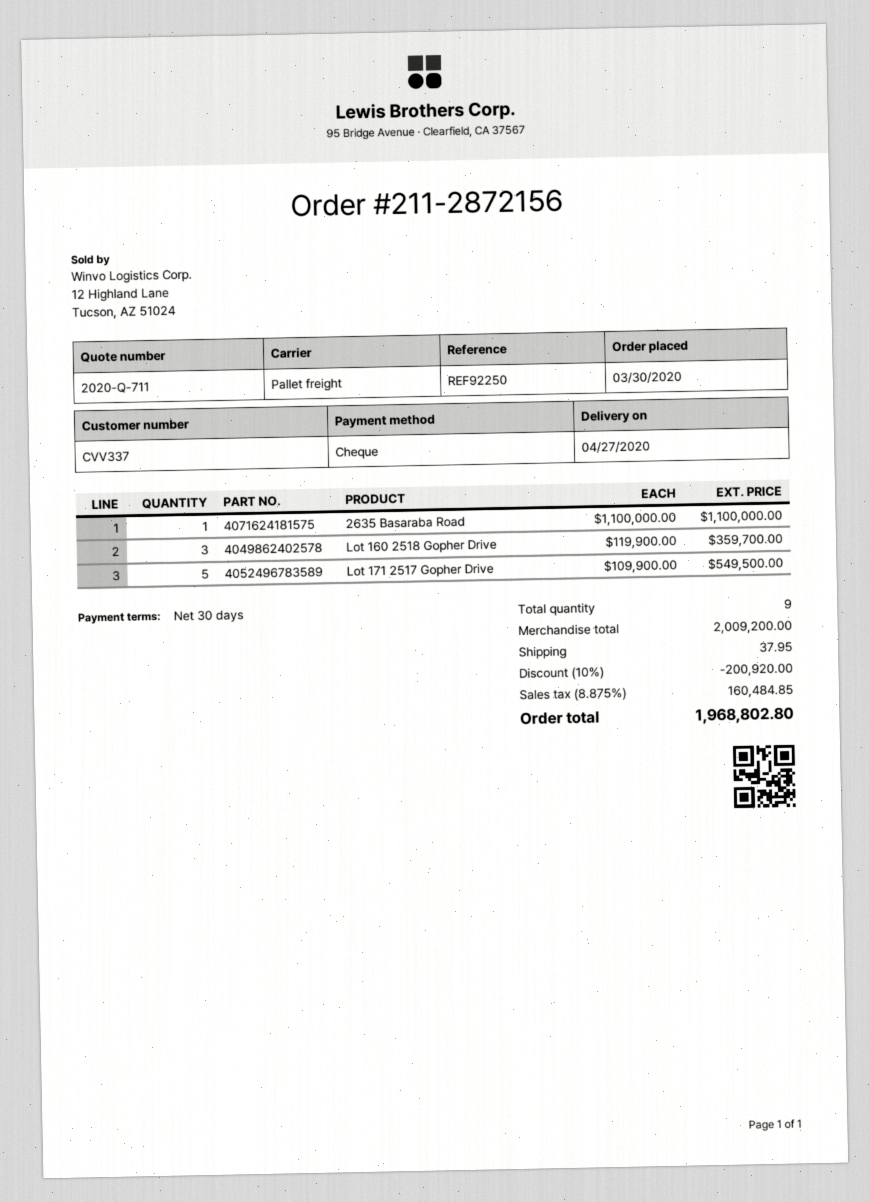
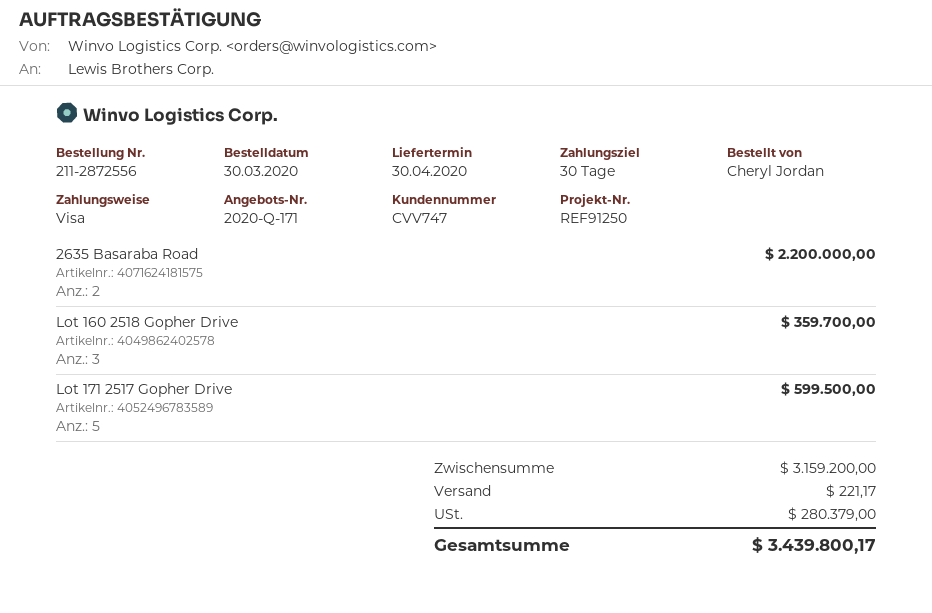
quote number: 2020-Q-711 -> 2020-Q-171
order number: 211-2872156 -> 211-2872556
delivery date: 2020-04-27 -> 2020-04-30
customer number: CVV337 -> CVV747
reference: REF92250 -> REF91250
payment method: cheque -> Visa
2635 Basaraba Road: 1 for 1100000.00 -> 2 for 2200000.00
Lot 171 2517 Gopher Drive: 5 for 549500.00 -> 5 for 599500.00
subtotal: 2009200.00 -> 3159200.00
discount: 10% = 200920.00 -> none
shipping: 37.95 -> 221.17
tax: 160484.85 -> 280379.00
total: 1968802.80 -> 3439800.17

